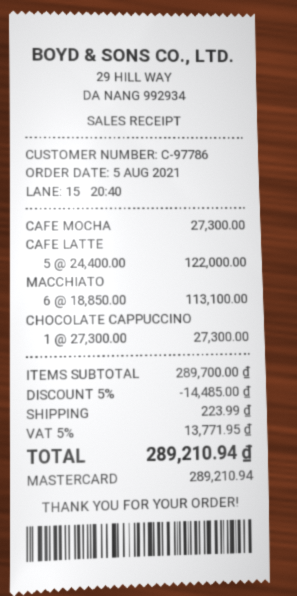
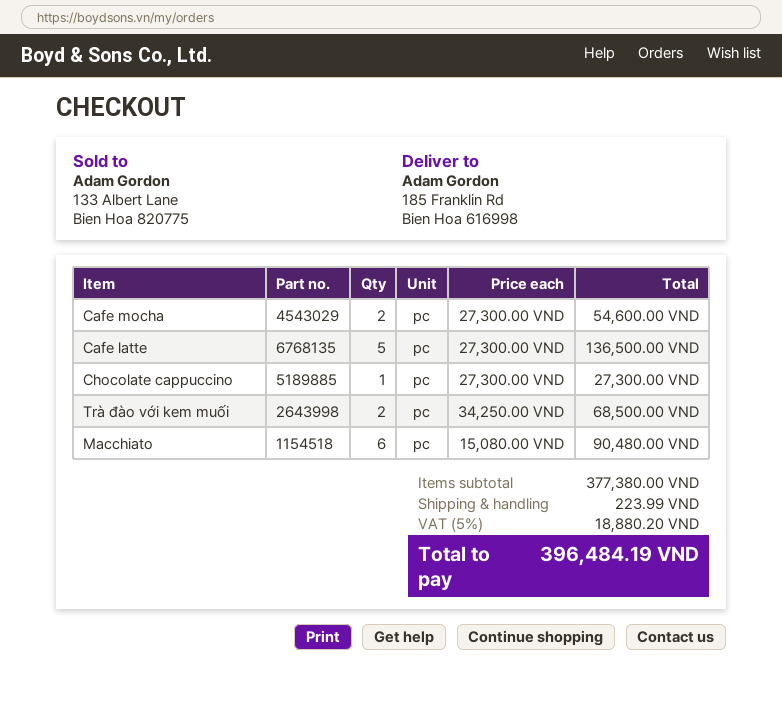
CAFE MOCHA: 1 x 27300.00 = 27300.00 -> 2 x 27300.00 = 54600.00
CAFE LATTE: 5 x 24400.00 = 122000.00 -> 5 x 27300.00 = 136500.00
MACCHIATO: 6 x 18850.00 = 113100.00 -> 6 x 15080.00 = 90480.00
Trà đào với kem muối: none -> 2 x 34250.00 = 68500.00
subtotal: 289700.00 -> 377380.00
discount: 5% = 14485.00 -> none
tax: 5% = 13771.95 -> 5% = 18880.20
total: 289210.94 -> 396484.19

